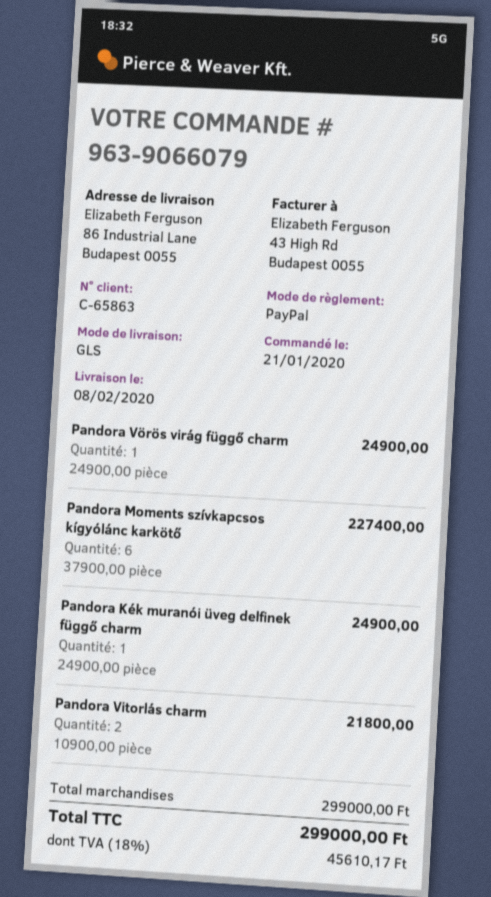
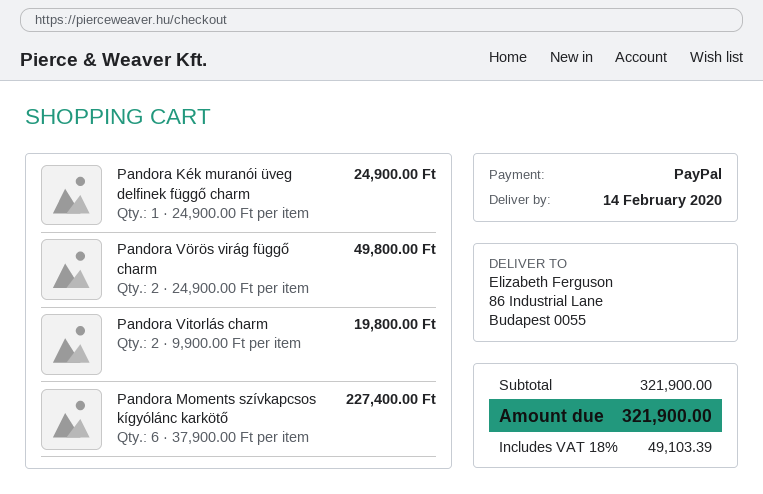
delivery date: 2020-02-08 -> 2020-02-14
Pandora Vörös virág függő charm: 1 x 24900.00 = 24900.00 -> 2 x 24900.00 = 49800.00
Pandora Vitorlás charm: 2 x 10900.00 = 21800.00 -> 2 x 9900.00 = 19800.00
subtotal: 299000.00 -> 321900.00
tax: 18% = 45610.17 -> 18% = 49103.39
total: 299000.00 -> 321900.00

